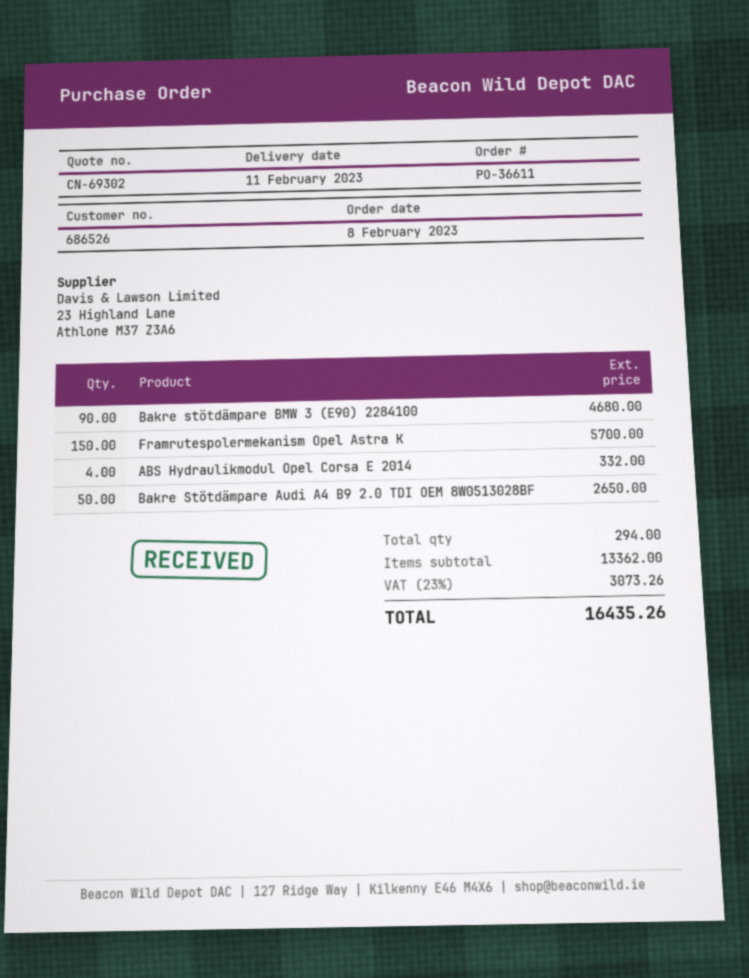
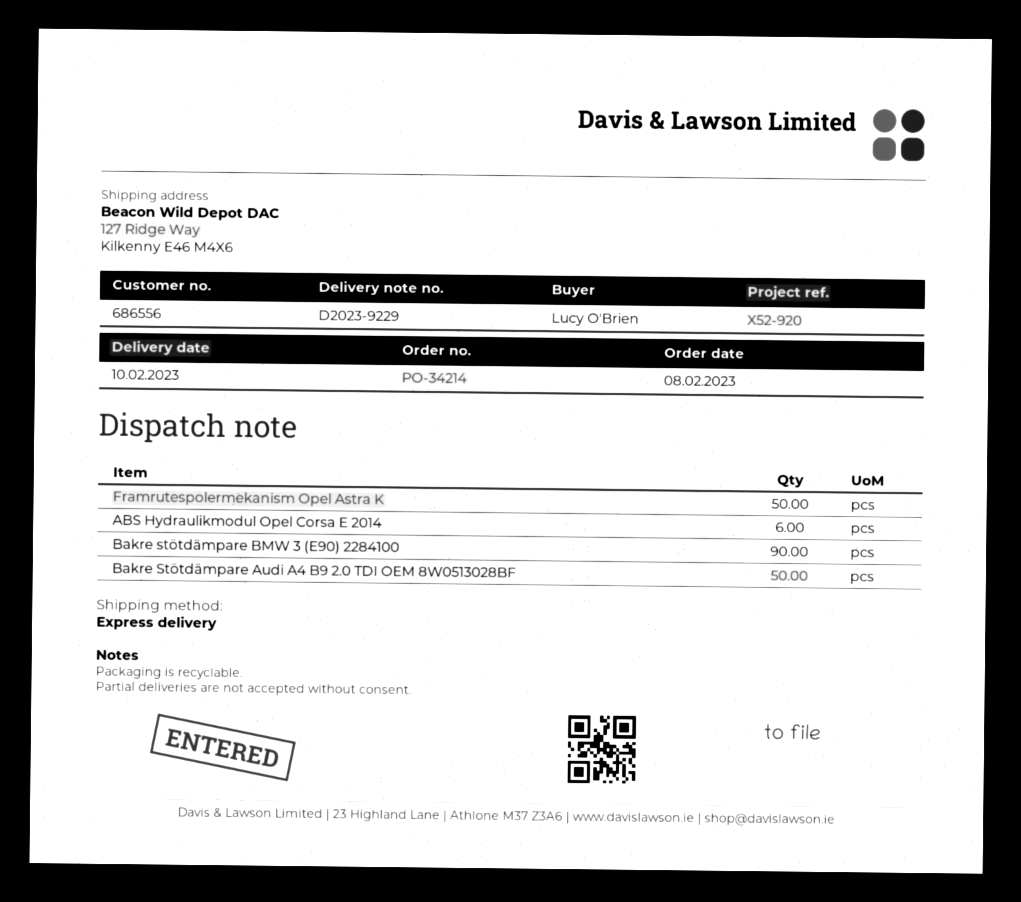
order number: PO-36611 -> PO-34214
delivery date: 2023-02-11 -> 2023-02-10
customer number: 686526 -> 686556
Framrutespolermekanism Opel Astra K: 150 -> 50
ABS Hydraulikmodul Opel Corsa E 2014: 4 -> 6

